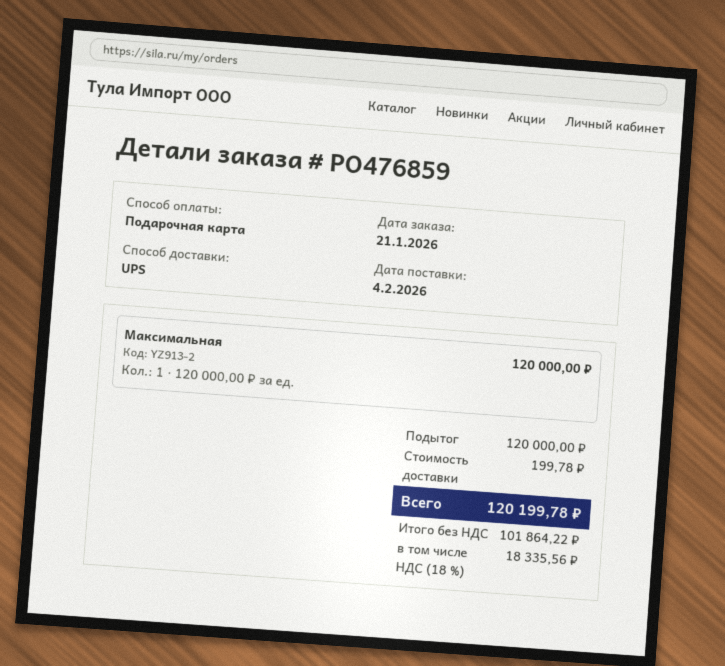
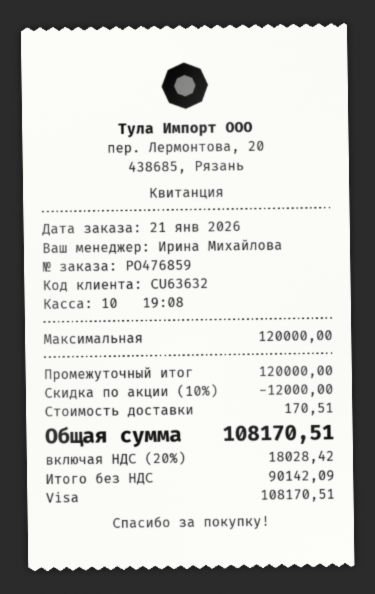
payment method: gift card -> Visa
discount: none -> 10% = 12000.00
shipping: 199.78 -> 170.51
net: 101864.22 -> 90142.09
tax: 18% = 18335.56 -> 20% = 18028.42
total: 120199.78 -> 108170.51

